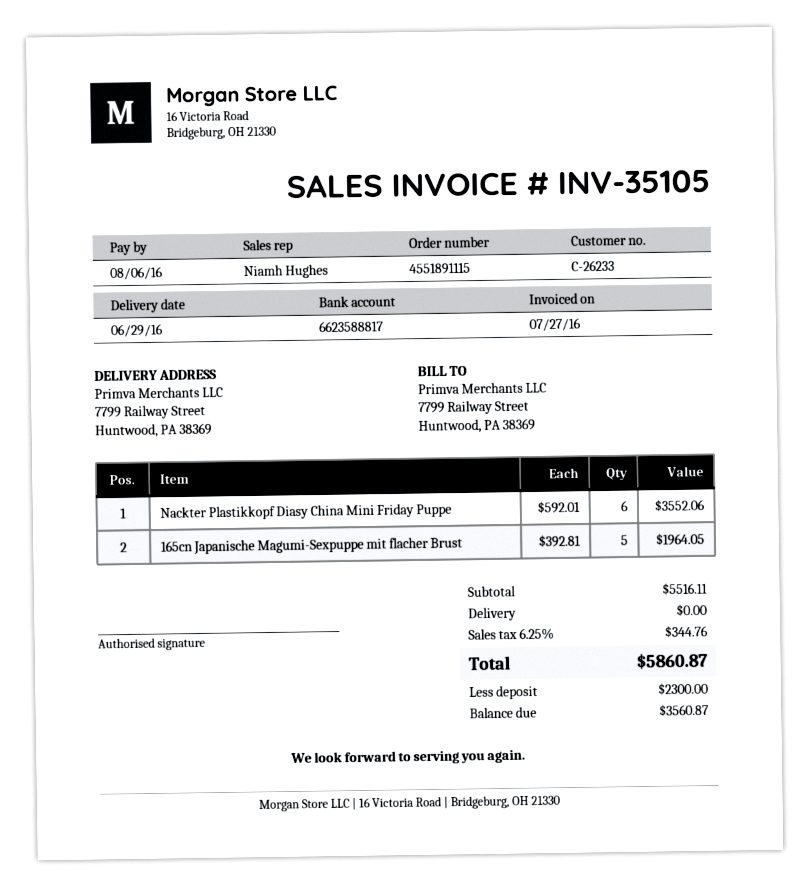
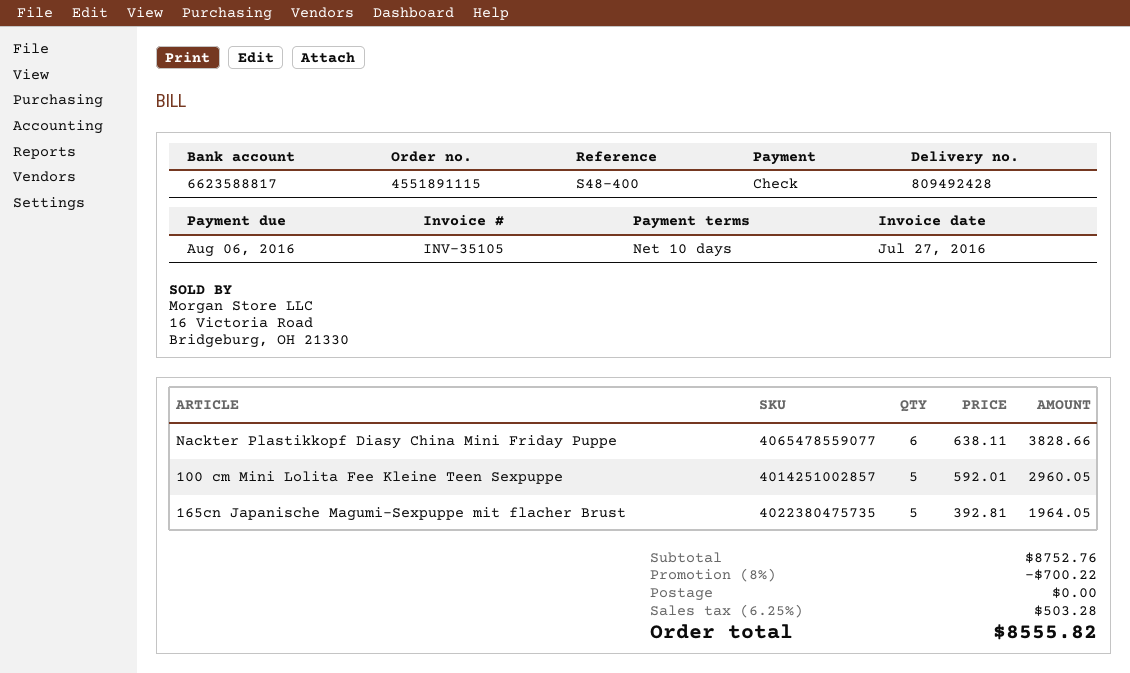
Nackter Plastikkopf Diasy China Mini Friday Puppe: 6 x 592.01 = 3552.06 -> 6 x 638.11 = 3828.66
100 cm Mini Lolita Fee Kleine Teen Sexpuppe: none -> 5 x 592.01 = 2960.05
subtotal: 5516.11 -> 8752.76
discount: none -> 8% = 700.22
tax: 6.25% = 344.76 -> 6.25% = 503.28
total: 5860.87 -> 8555.82

